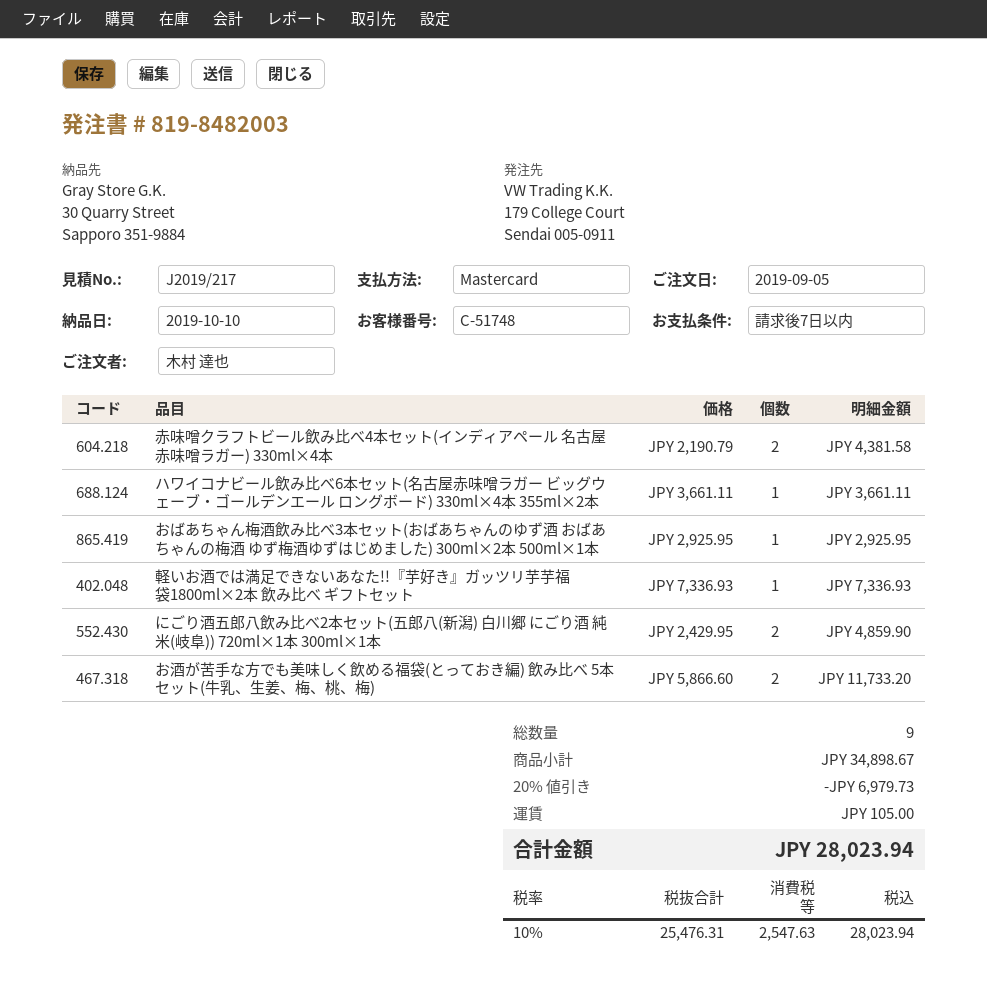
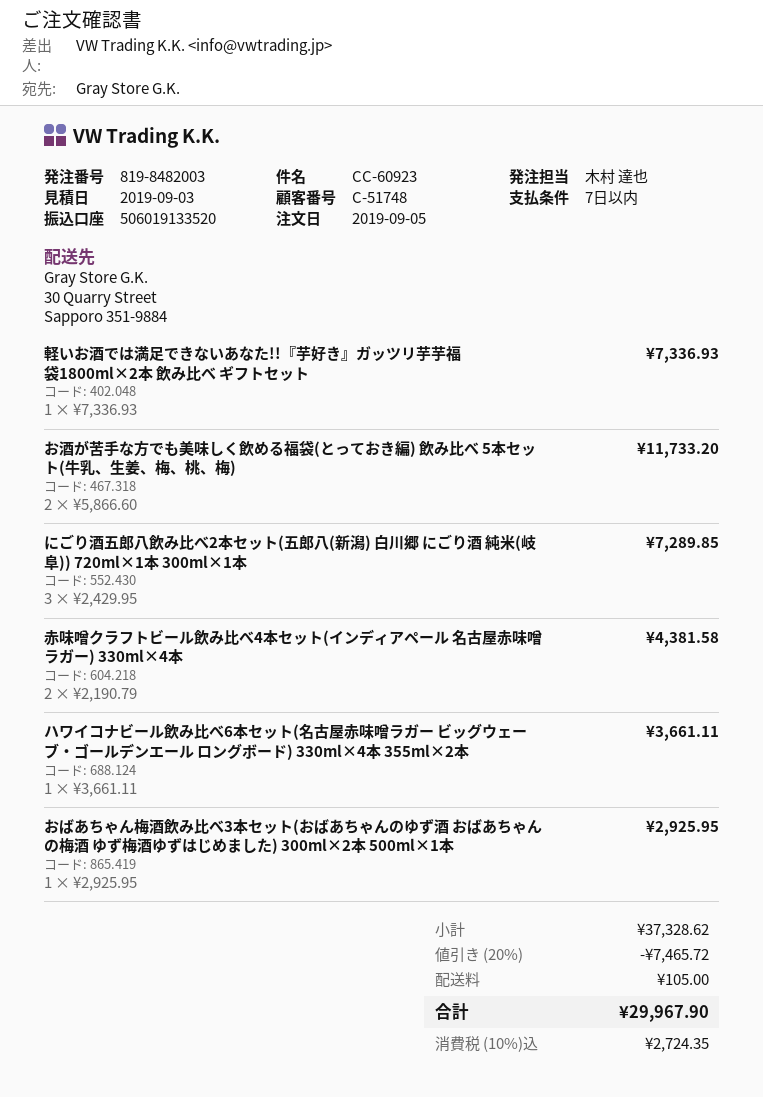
にごり酒五郎八飲み比べ2本セット(五郎八(新潟) 白川郷 にごり酒 純米(岐阜)) 720ml×1本 300ml×1本: 2 x 2429.95 = 4859.90 -> 3 x 2429.95 = 7289.85
subtotal: 34898.67 -> 37328.62
discount: 20% = 6979.73 -> 20% = 7465.72
tax: 10% = 2547.63 -> 10% = 2724.35
total: 28023.94 -> 29967.90

